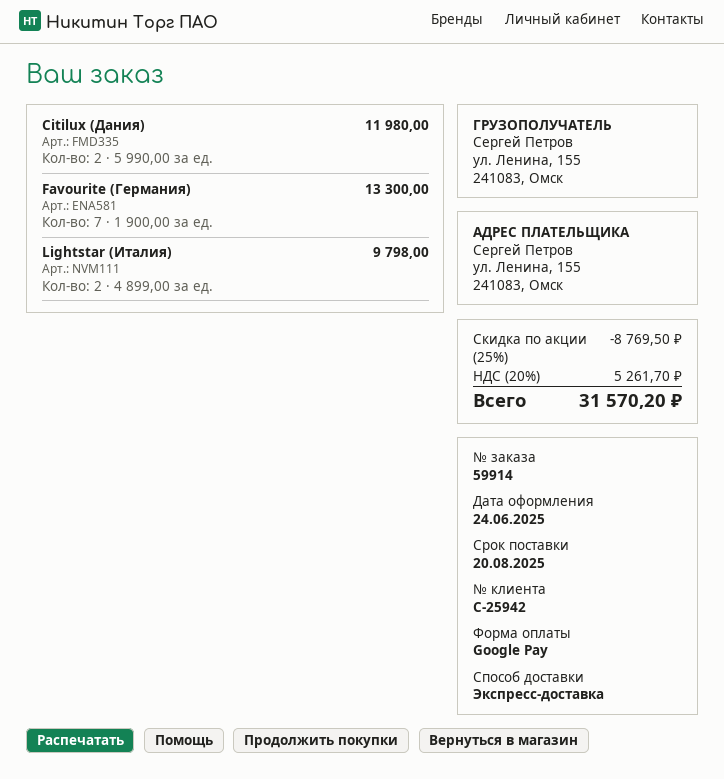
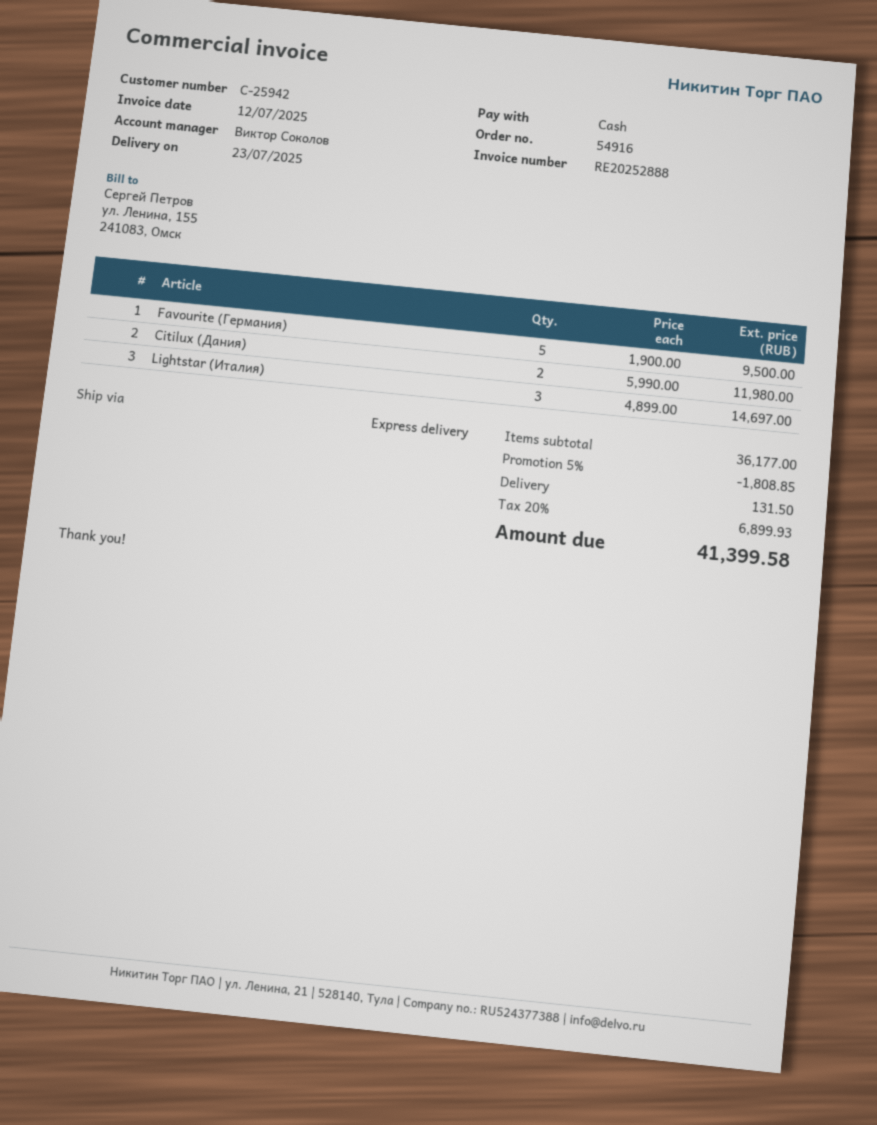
order number: 59914 -> 54916
delivery date: 2025-08-20 -> 2025-07-23
payment method: Google Pay -> cash
Favourite (Германия): 7 x 1900.00 = 13300.00 -> 5 x 1900.00 = 9500.00
Lightstar (Италия): 2 x 4899.00 = 9798.00 -> 3 x 4899.00 = 14697.00
discount: 25% = 8769.50 -> 5% = 1808.85
shipping: none -> 131.50
tax: 20% = 5261.70 -> 20% = 6899.93
total: 31570.20 -> 41399.58

